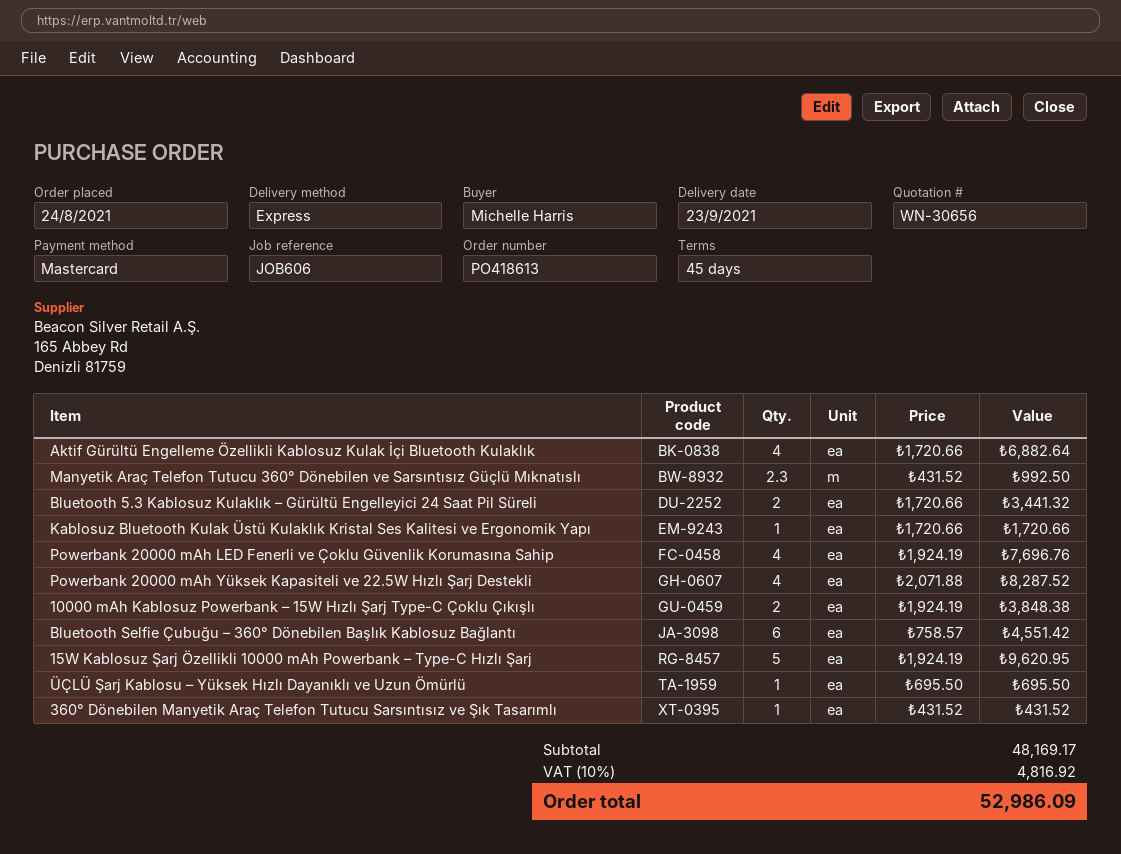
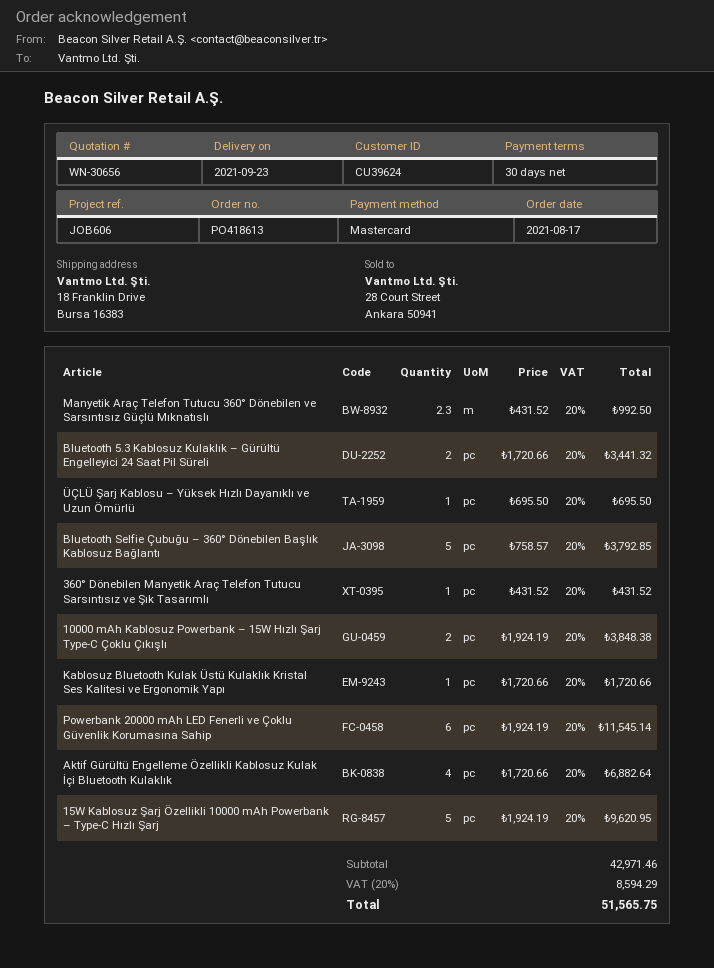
order date: 2021-08-24 -> 2021-08-17
payment terms: 45 days -> 30 days
Powerbank 20000 mAh LED Fenerli ve Çoklu Güvenlik Korumasına Sahip: 4 x 1924.19 = 7696.76 -> 6 x 1924.19 = 11545.14
Powerbank 20000 mAh Yüksek Kapasiteli ve 22.5W Hızlı Şarj Destekli: 4 x 2071.88 = 8287.52 -> none
Bluetooth Selfie Çubuğu – 360° Dönebilen Başlık Kablosuz Bağlantı: 6 x 758.57 = 4551.42 -> 5 x 758.57 = 3792.85
subtotal: 48169.17 -> 42971.46
tax: 10% = 4816.92 -> 20% = 8594.29
total: 52986.09 -> 51565.75

